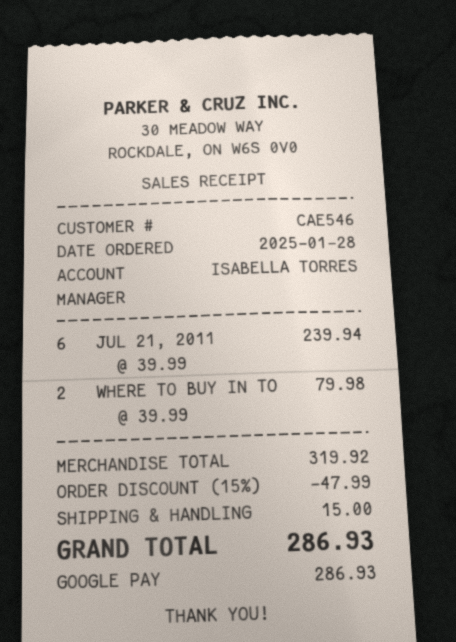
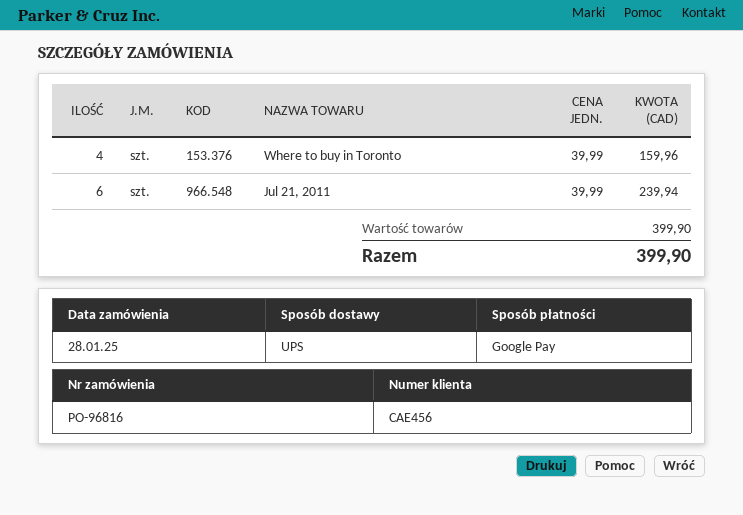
customer number: CAE546 -> CAE456
WHERE TO BUY IN TO: 2 x 39.99 = 79.98 -> 4 x 39.99 = 159.96
subtotal: 319.92 -> 399.90
discount: 15% = 47.99 -> none
shipping: 15.00 -> none
total: 286.93 -> 399.90

